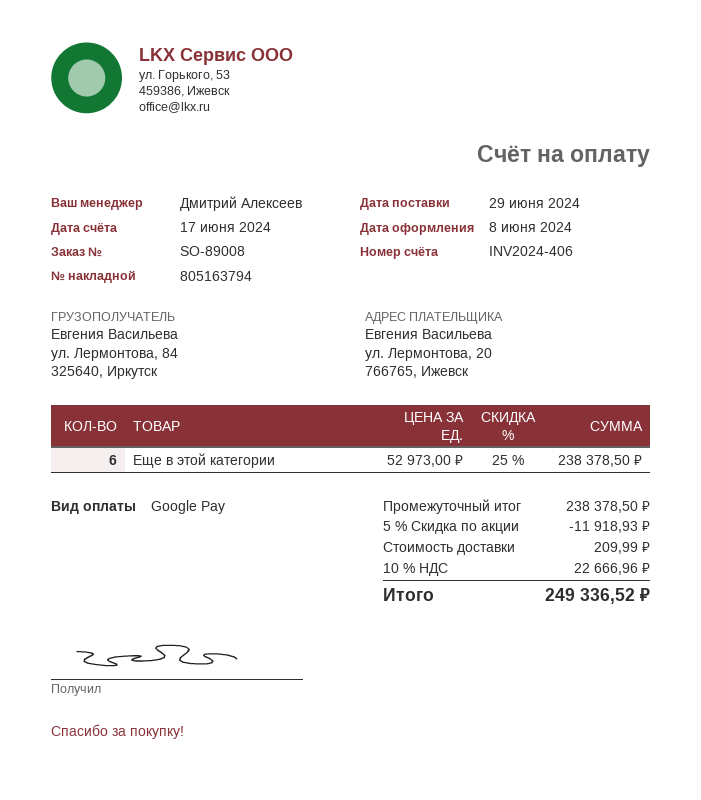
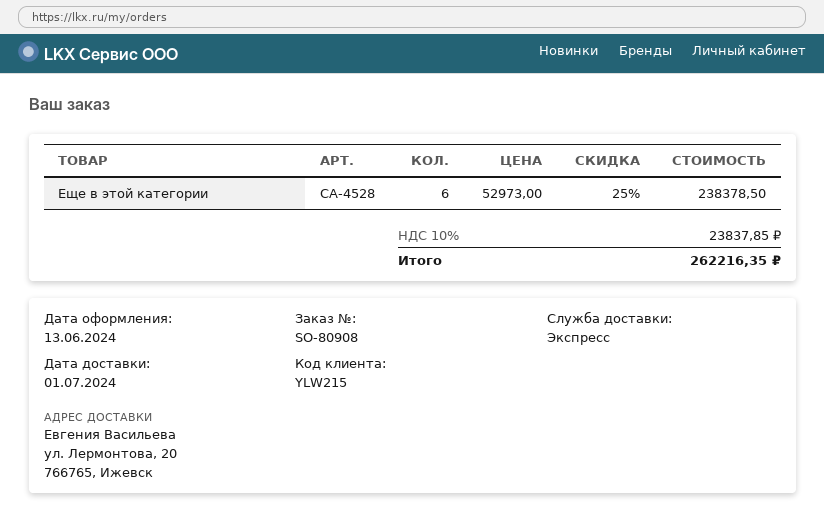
order number: SO-89008 -> SO-80908
order date: 2024-06-08 -> 2024-06-13
delivery date: 2024-06-29 -> 2024-07-01
ship to: ул. Лермонтова, 84, 325640, Иркутск -> ул. Лермонтова, 20, 766765, Ижевск
discount: 5% = 11918.93 -> none
shipping: 209.99 -> none
tax: 10% = 22666.96 -> 10% = 23837.85
total: 249336.52 -> 262216.35

